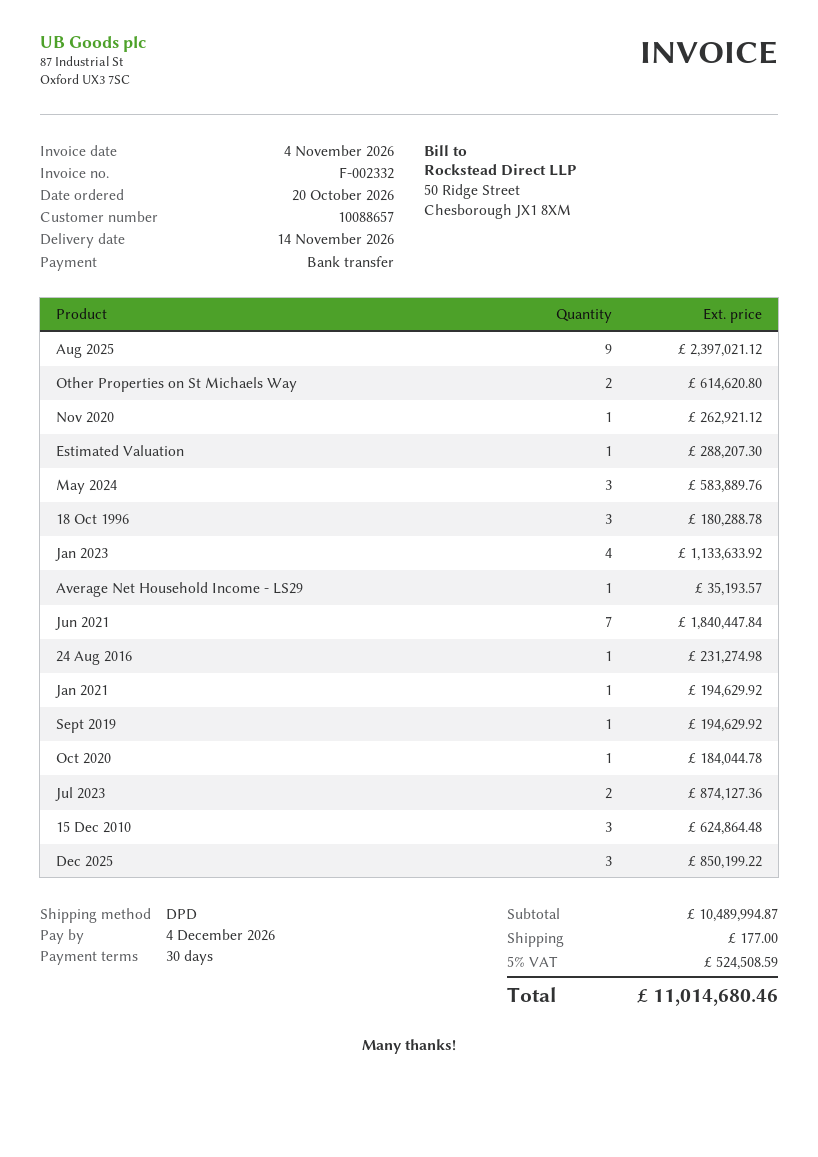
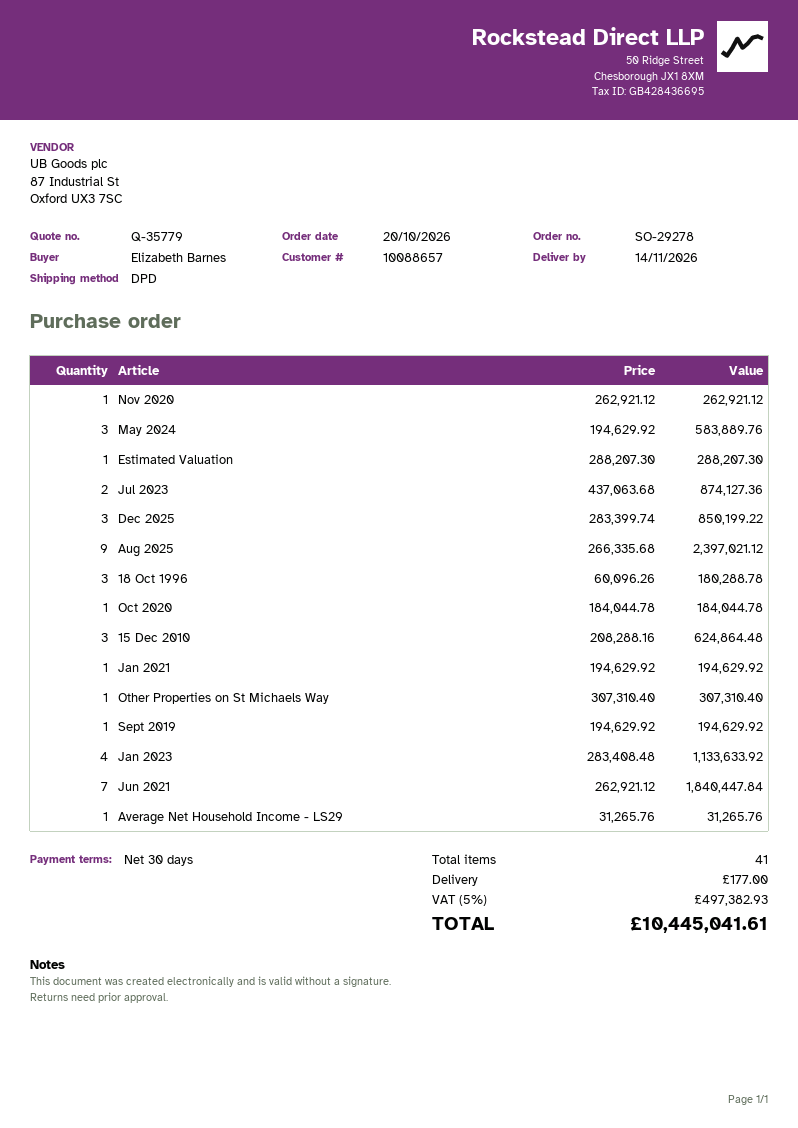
Other Properties on St Michaels Way: 2 for 614620.80 -> 1 for 307310.40
Average Net Household Income - LS29: 1 for 35193.57 -> 1 for 31265.76
24 Aug 2016: 1 for 231274.98 -> none
tax: 5% = 524508.59 -> 5% = 497382.93
total: 11014680.46 -> 10445041.61

